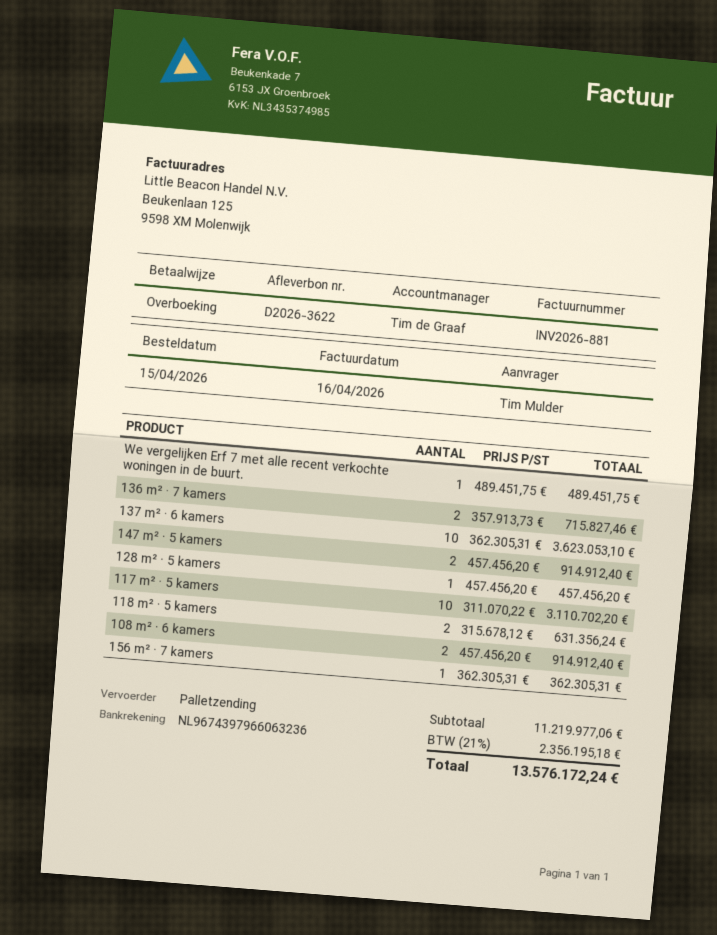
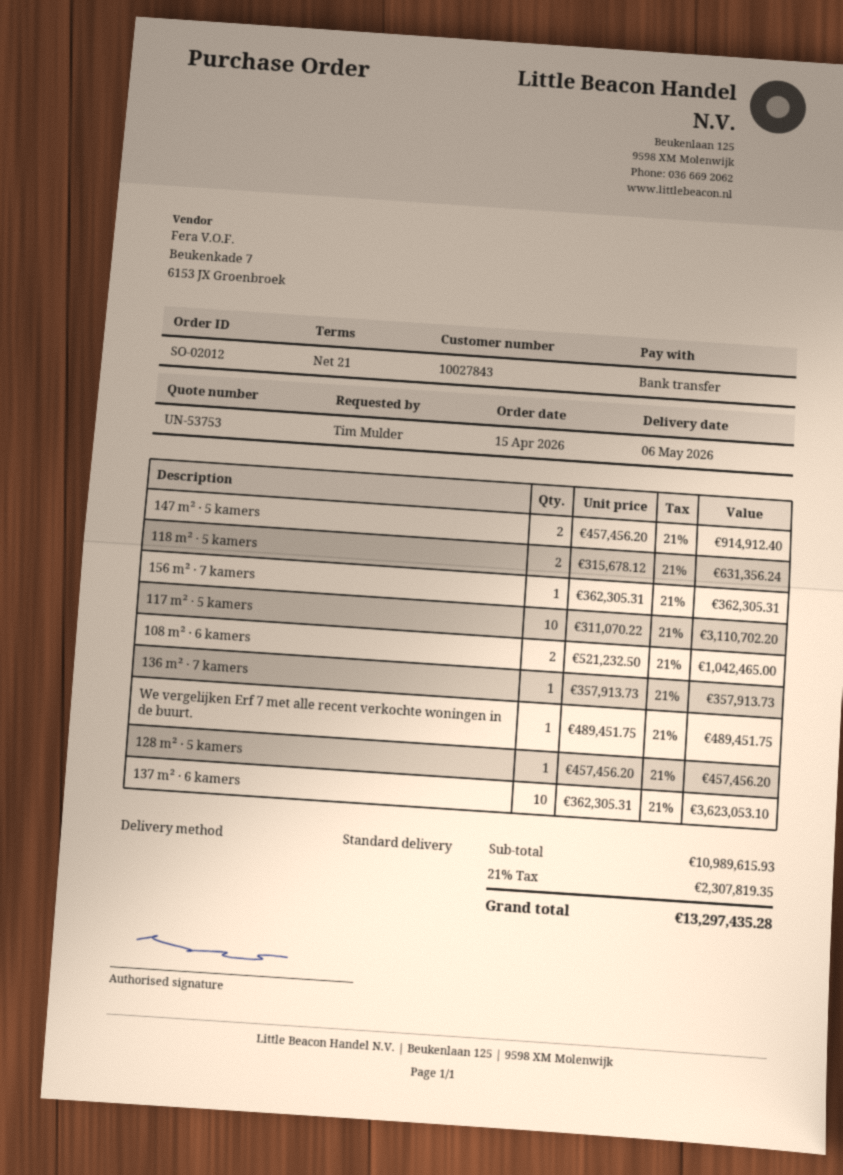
shipping method: pallet freight -> standard
136 m² · 7 kamers: 2 x 357913.73 = 715827.46 -> 1 x 357913.73 = 357913.73
108 m² · 6 kamers: 2 x 457456.20 = 914912.40 -> 2 x 521232.50 = 1042465.00
subtotal: 11219977.06 -> 10989615.93
tax: 21% = 2356195.18 -> 21% = 2307819.35
total: 13576172.24 -> 13297435.28

